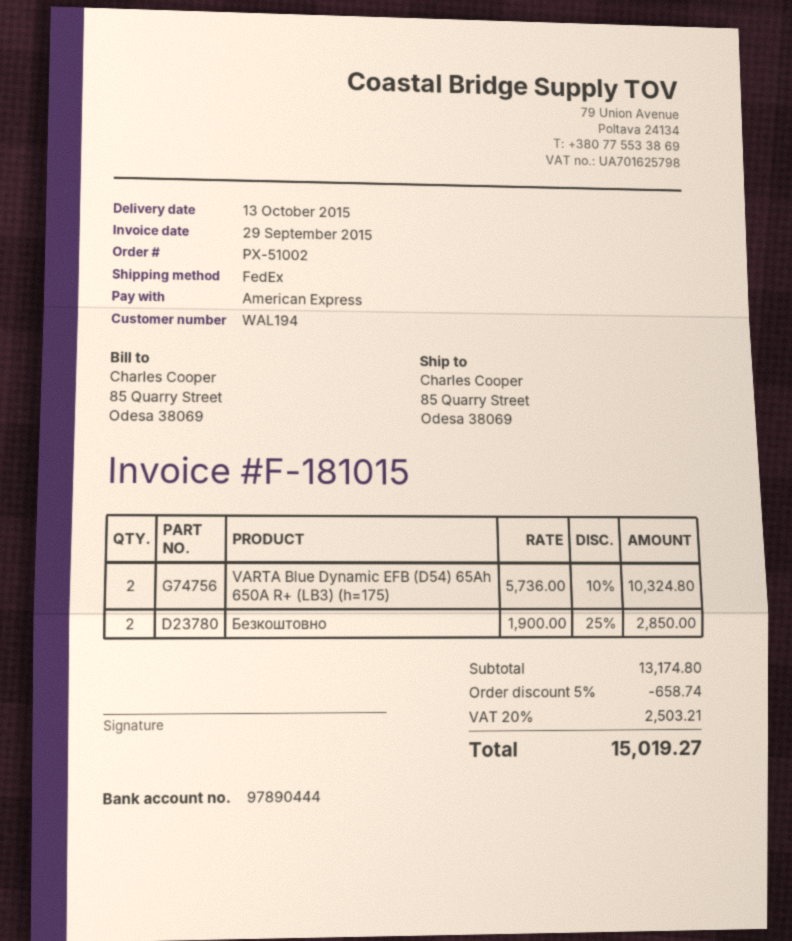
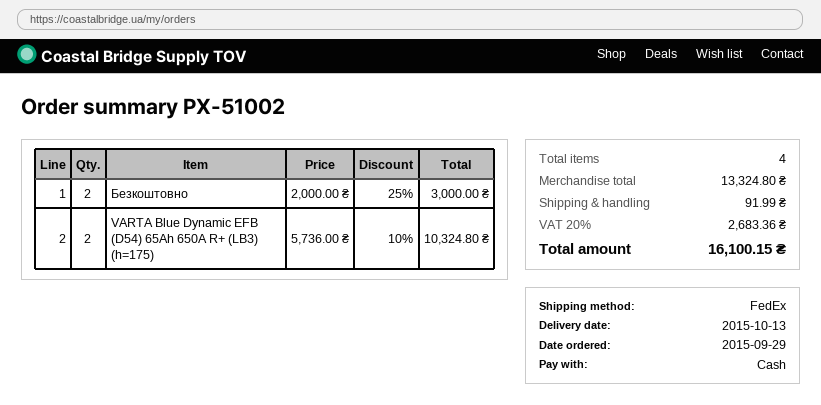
payment method: American Express -> cash
Безкоштовно: 2 x 1900.00 - 25% = 2850.00 -> 2 x 2000.00 - 25% = 3000.00
subtotal: 13174.80 -> 13324.80
discount: 5% = 658.74 -> none
shipping: none -> 91.99
tax: 20% = 2503.21 -> 20% = 2683.36
total: 15019.27 -> 16100.15

